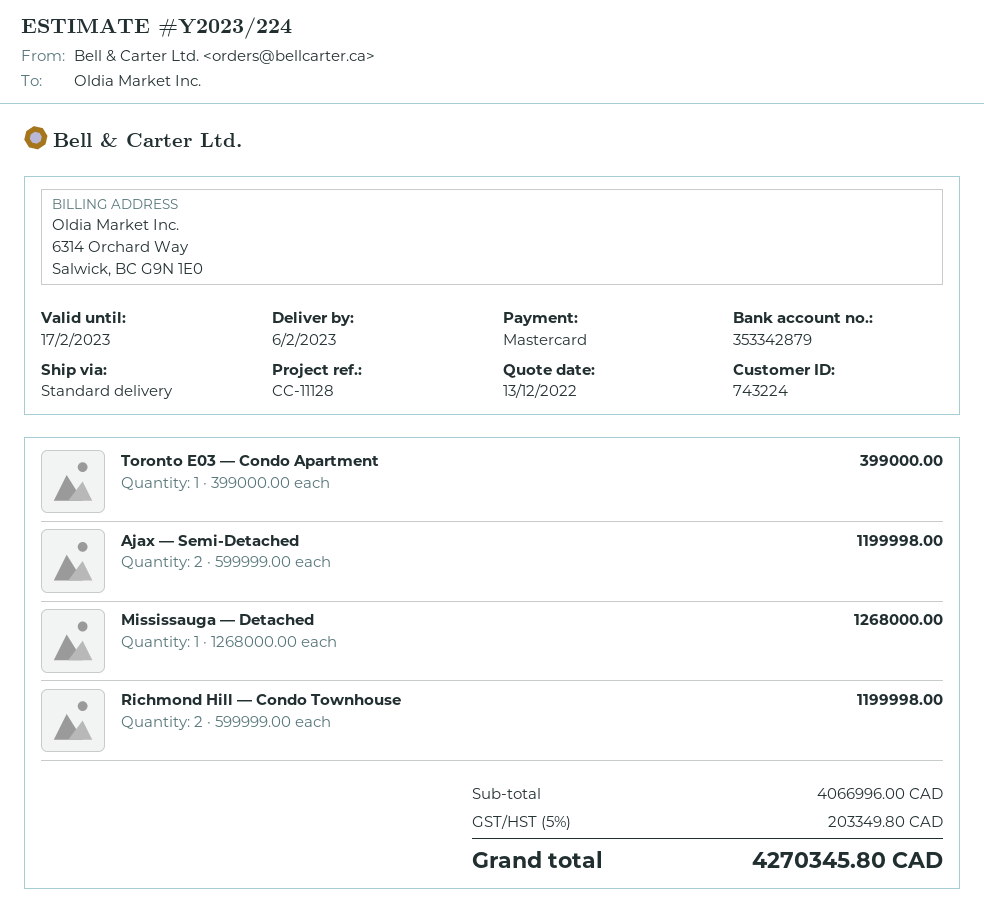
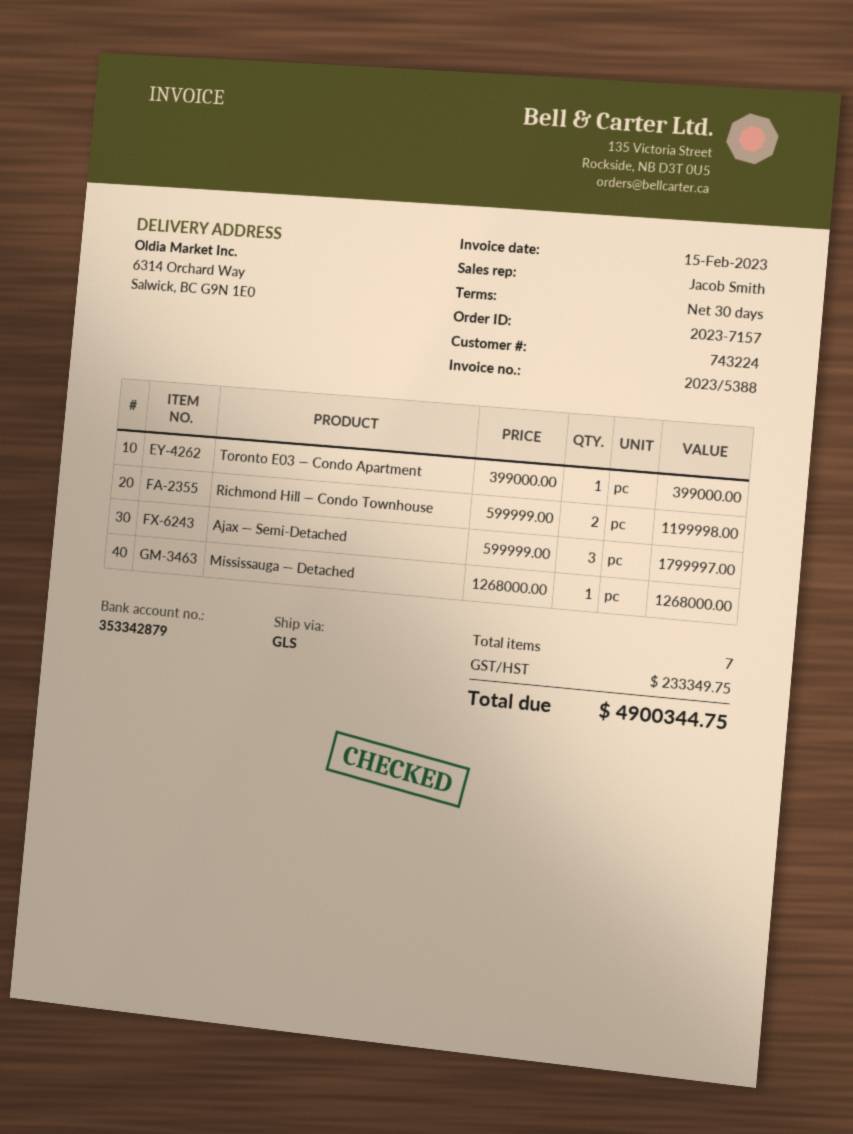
shipping method: standard -> GLS
Ajax — Semi-Detached: 2 x 599999.00 = 1199998.00 -> 3 x 599999.00 = 1799997.00
tax: 203349.80 -> 233349.75
total: 4270345.80 -> 4900344.75

